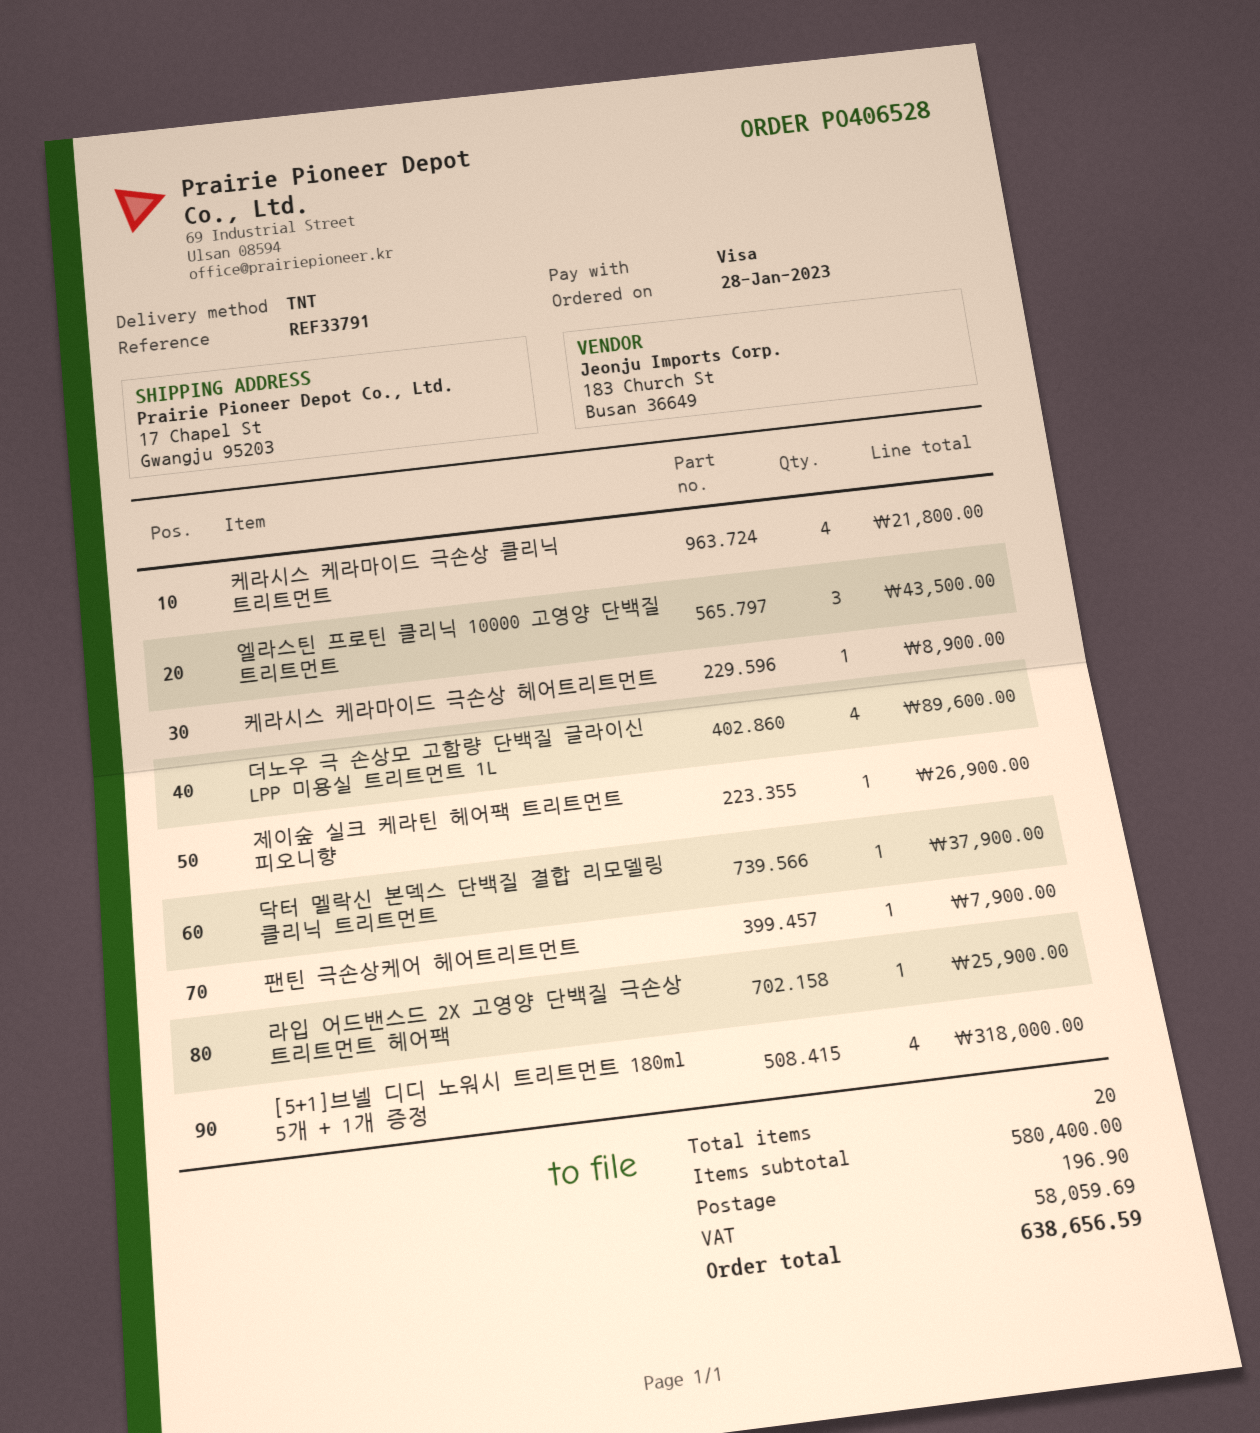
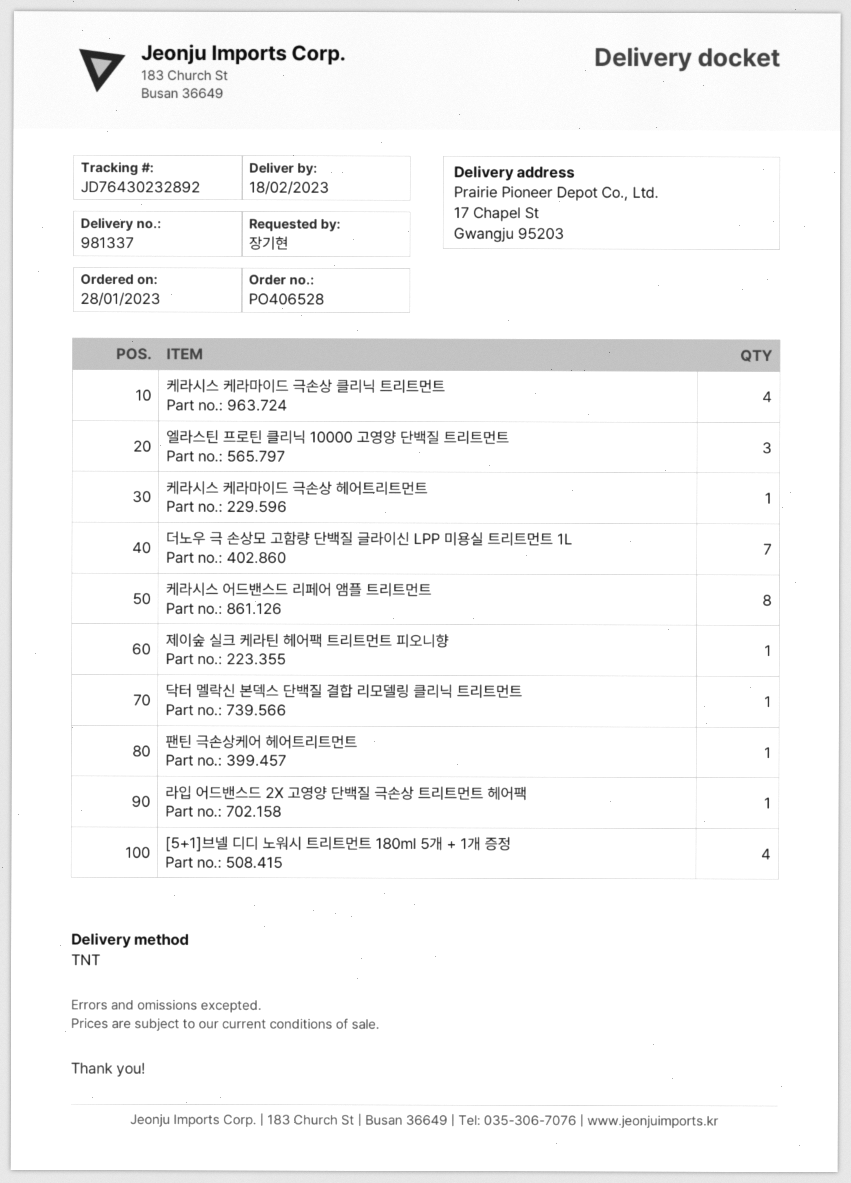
더노우 극 손상모 고함량 단백질 글라이신 LPP 미용실 트리트먼트 1L: 4 -> 7
케라시스 어드밴스드 리페어 앰플 트리트먼트: none -> 8

